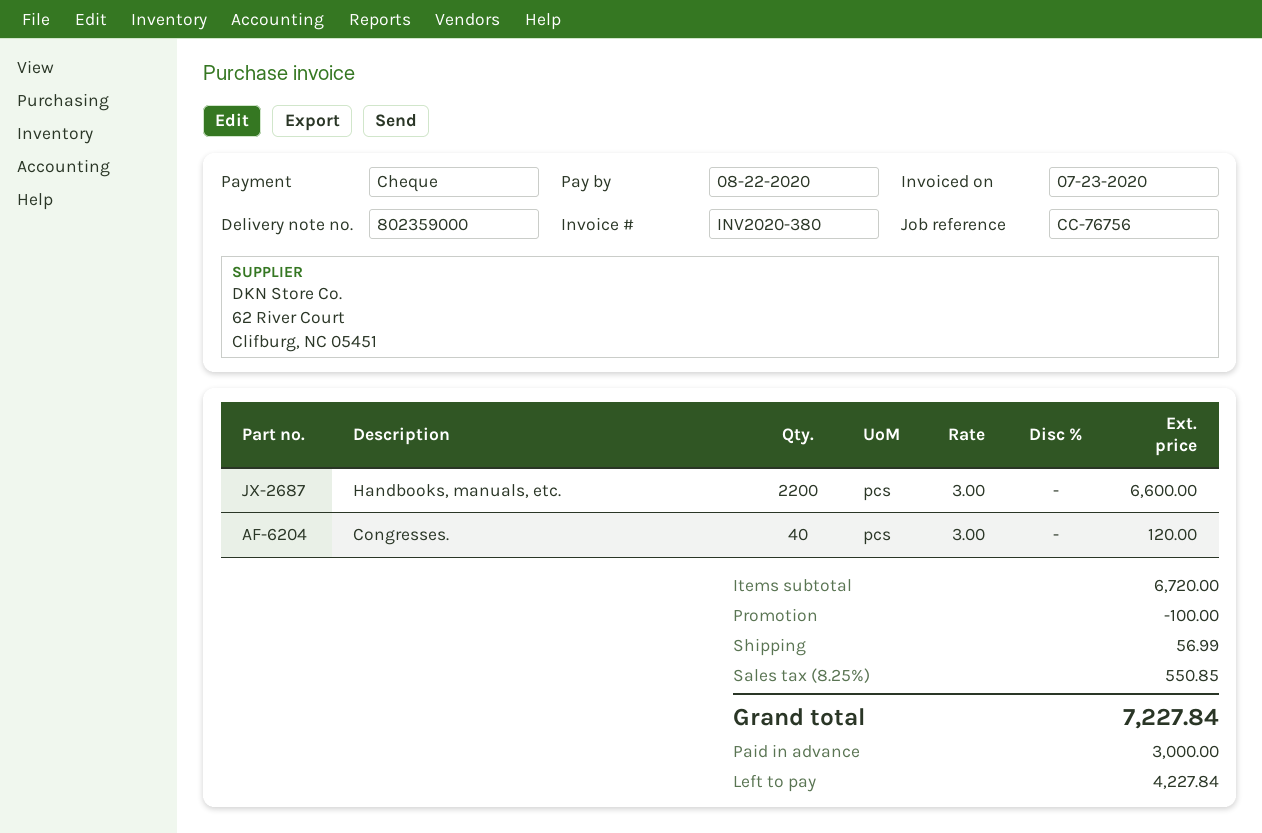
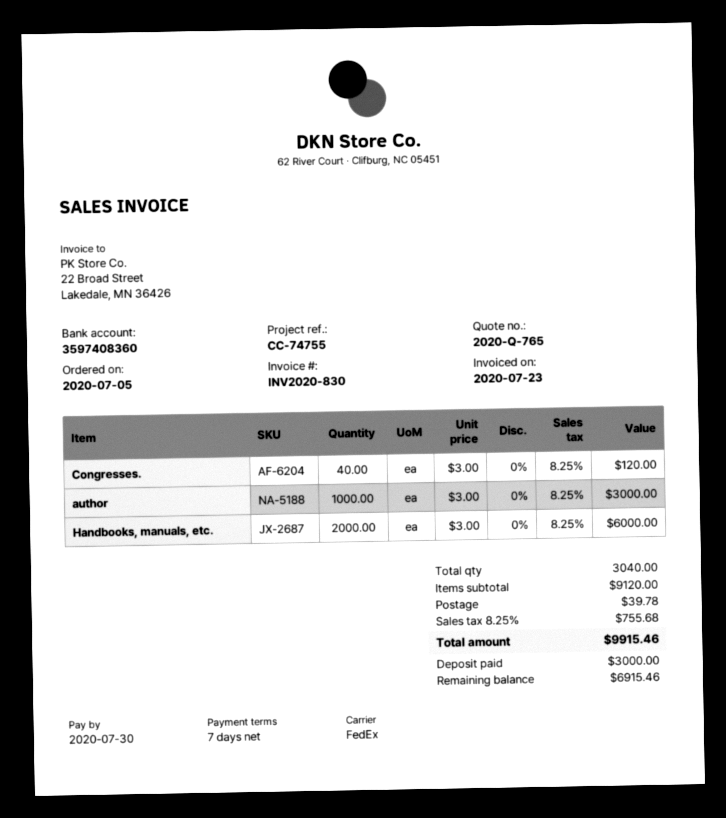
invoice number: INV2020-380 -> INV2020-830
due date: 2020-08-22 -> 2020-07-30
reference: CC-76756 -> CC-74755
Handbooks, manuals, etc.: 2200 x 3.00 = 6600.00 -> 2000 x 3.00 = 6000.00
author: none -> 1000 x 3.00 = 3000.00
subtotal: 6720.00 -> 9120.00
discount: 100.00 -> none
shipping: 56.99 -> 39.78
tax: 8.25% = 550.85 -> 8.25% = 755.68
total: 7227.84 -> 9915.46
balance: 4227.84 -> 6915.46

